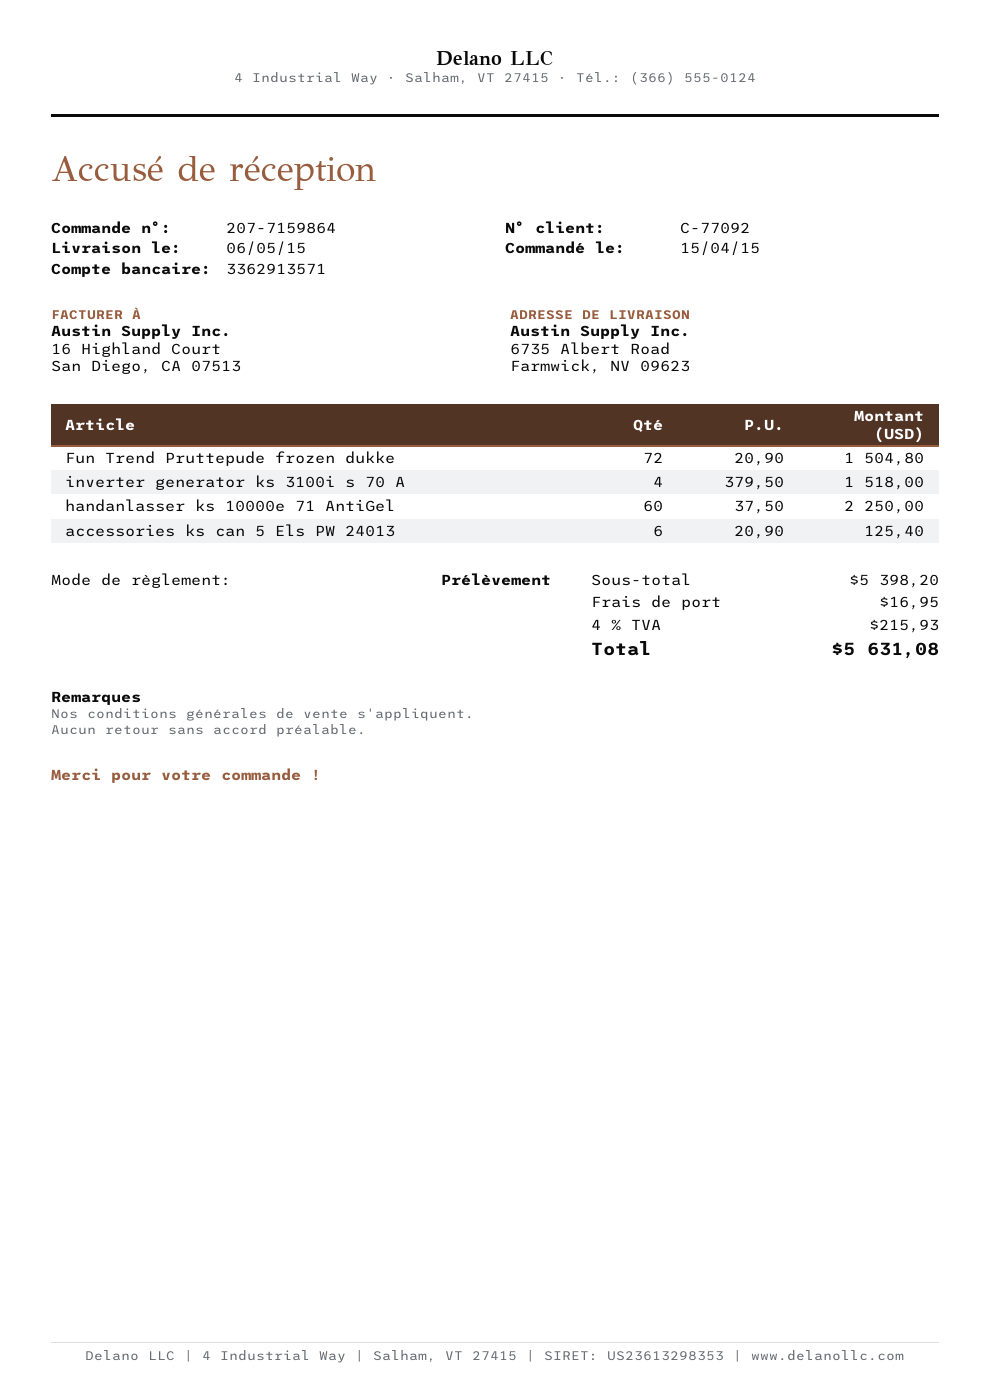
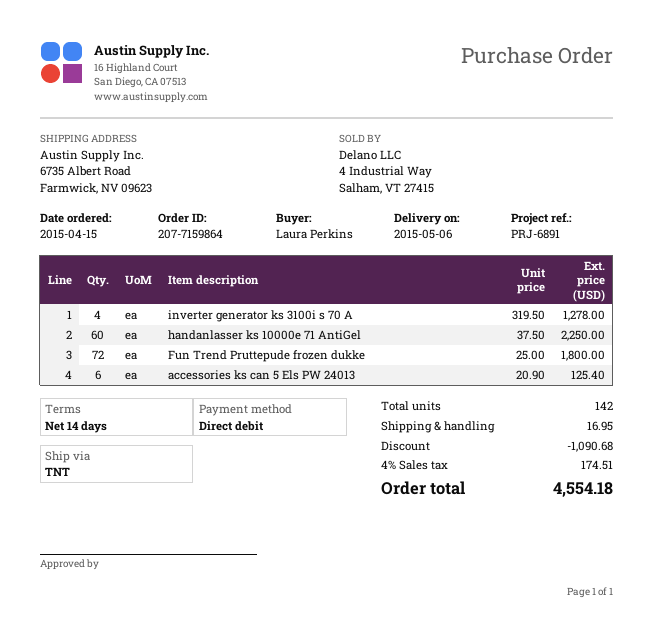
Fun Trend Pruttepude frozen dukke: 72 x 20.90 = 1504.80 -> 72 x 25.00 = 1800.00
inverter generator ks 3100i s 70 A: 4 x 379.50 = 1518.00 -> 4 x 319.50 = 1278.00
discount: none -> 1090.68
tax: 4% = 215.93 -> 4% = 174.51
total: 5631.08 -> 4554.18

